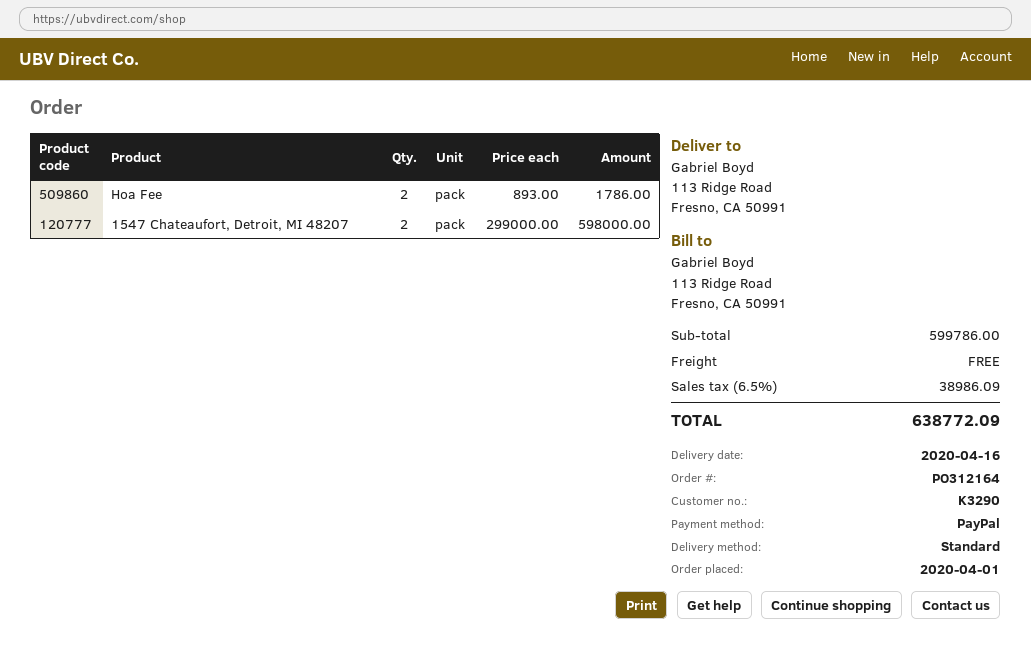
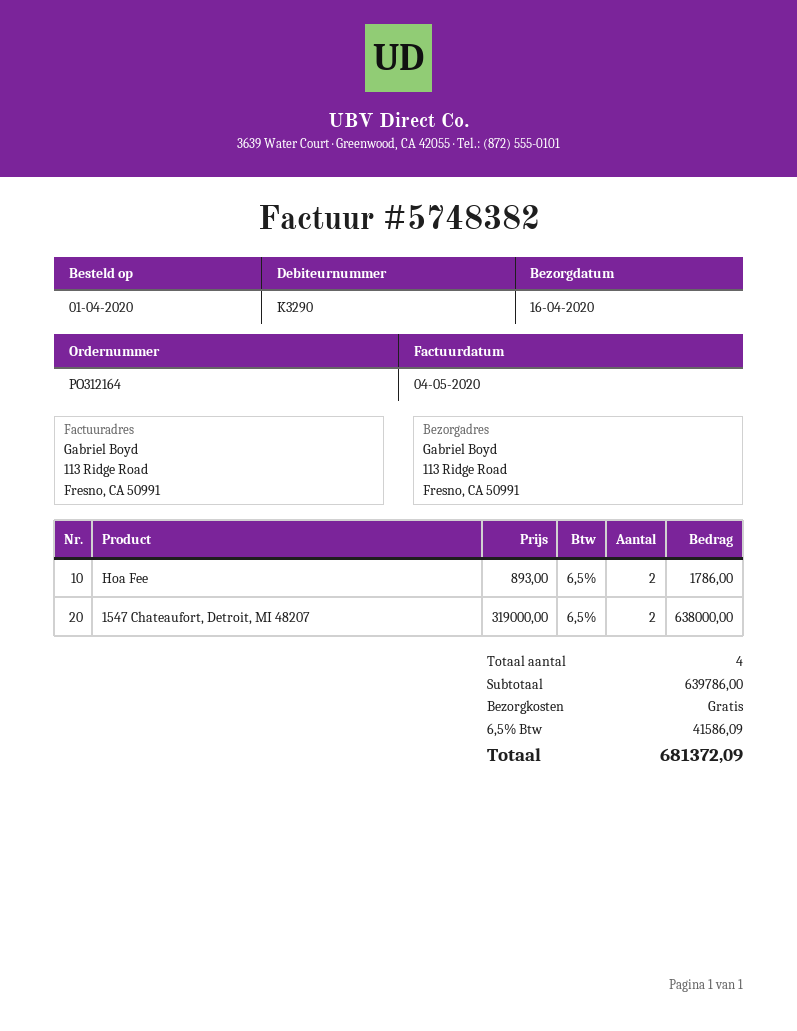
1547 Chateaufort, Detroit, MI 48207: 2 x 299000.00 = 598000.00 -> 2 x 319000.00 = 638000.00
subtotal: 599786.00 -> 639786.00
tax: 6.5% = 38986.09 -> 6.5% = 41586.09
total: 638772.09 -> 681372.09

